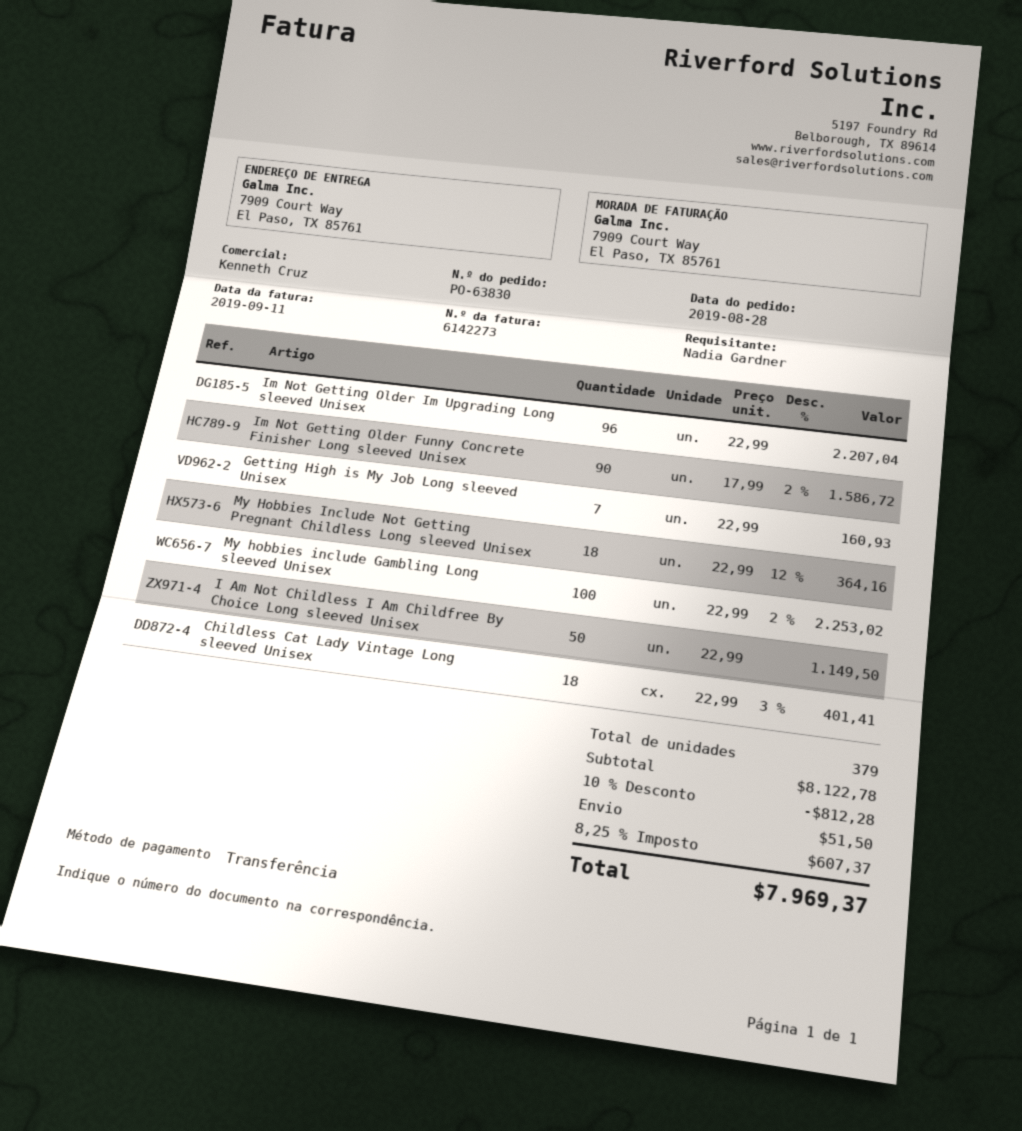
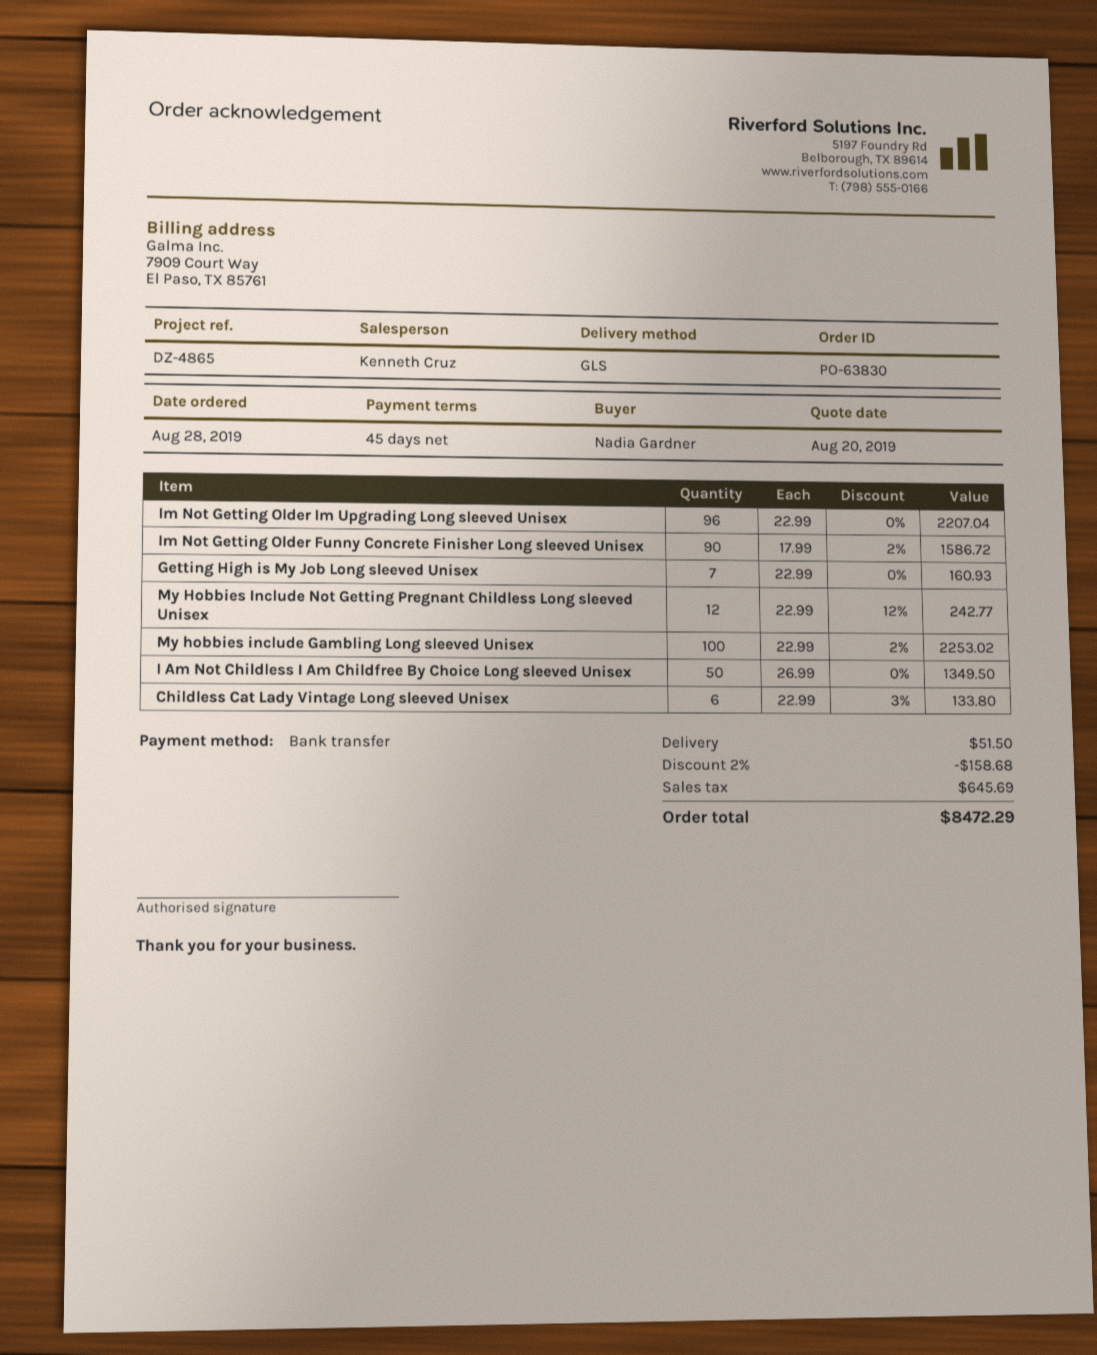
My Hobbies Include Not Getting Pregnant Childless Long sleeved Unisex: 18 x 22.99 - 12% = 364.16 -> 12 x 22.99 - 12% = 242.77
I Am Not Childless I Am Childfree By Choice Long sleeved Unisex: 50 x 22.99 = 1149.50 -> 50 x 26.99 = 1349.50
Childless Cat Lady Vintage Long sleeved Unisex: 18 x 22.99 - 3% = 401.41 -> 6 x 22.99 - 3% = 133.80
discount: 10% = 812.28 -> 2% = 158.68
tax: 607.37 -> 645.69
total: 7969.37 -> 8472.29

